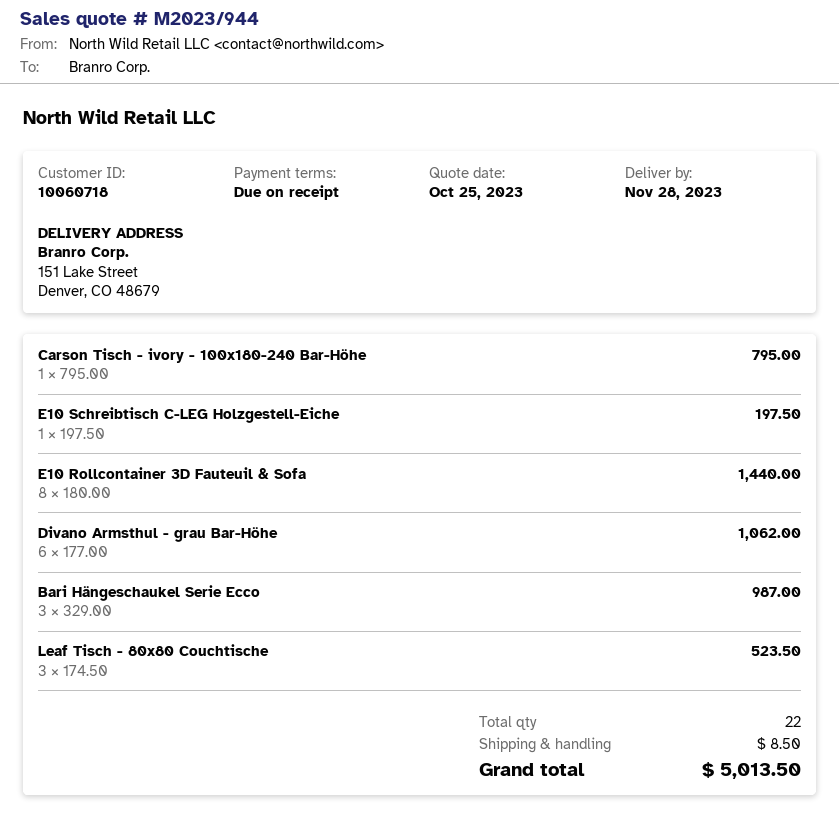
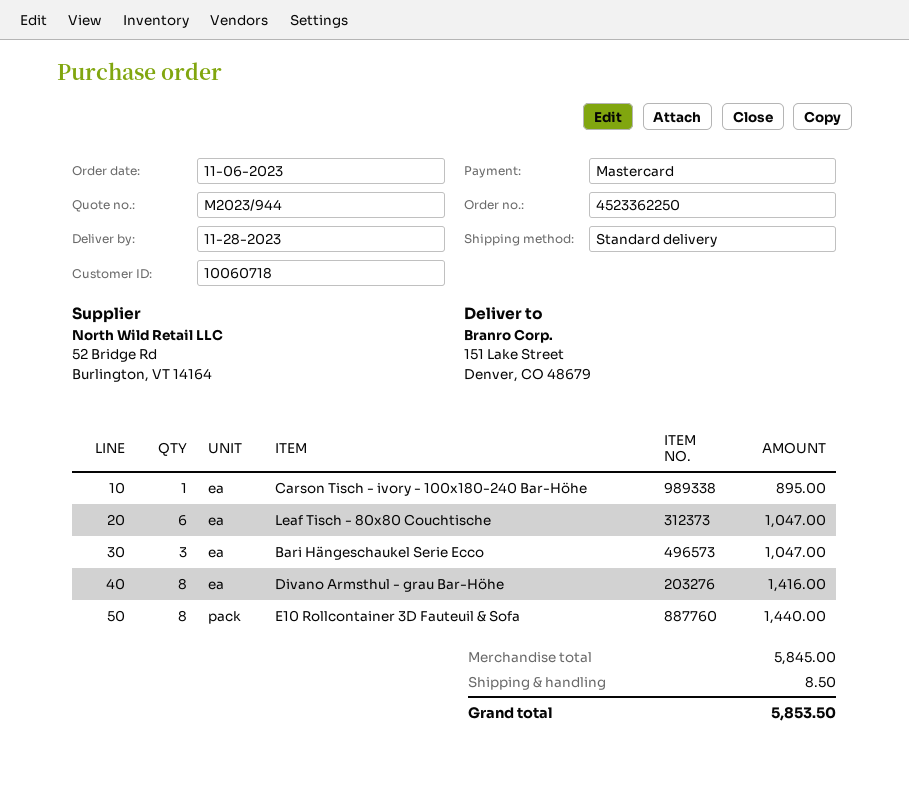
Carson Tisch - ivory - 100x180-240 Bar-Höhe: 1 for 795.00 -> 1 for 895.00
E10 Schreibtisch C-LEG Holzgestell-Eiche: 1 for 197.50 -> none
Divano Armsthul - grau Bar-Höhe: 6 for 1062.00 -> 8 for 1416.00
Bari Hängeschaukel Serie Ecco: 3 for 987.00 -> 3 for 1047.00
Leaf Tisch - 80x80 Couchtische: 3 for 523.50 -> 6 for 1047.00
total: 5013.50 -> 5853.50

